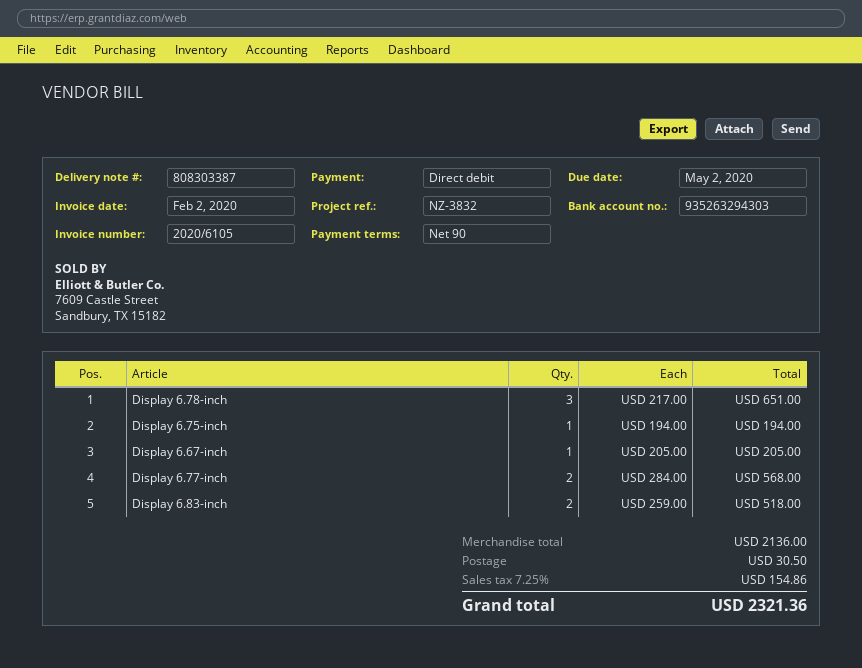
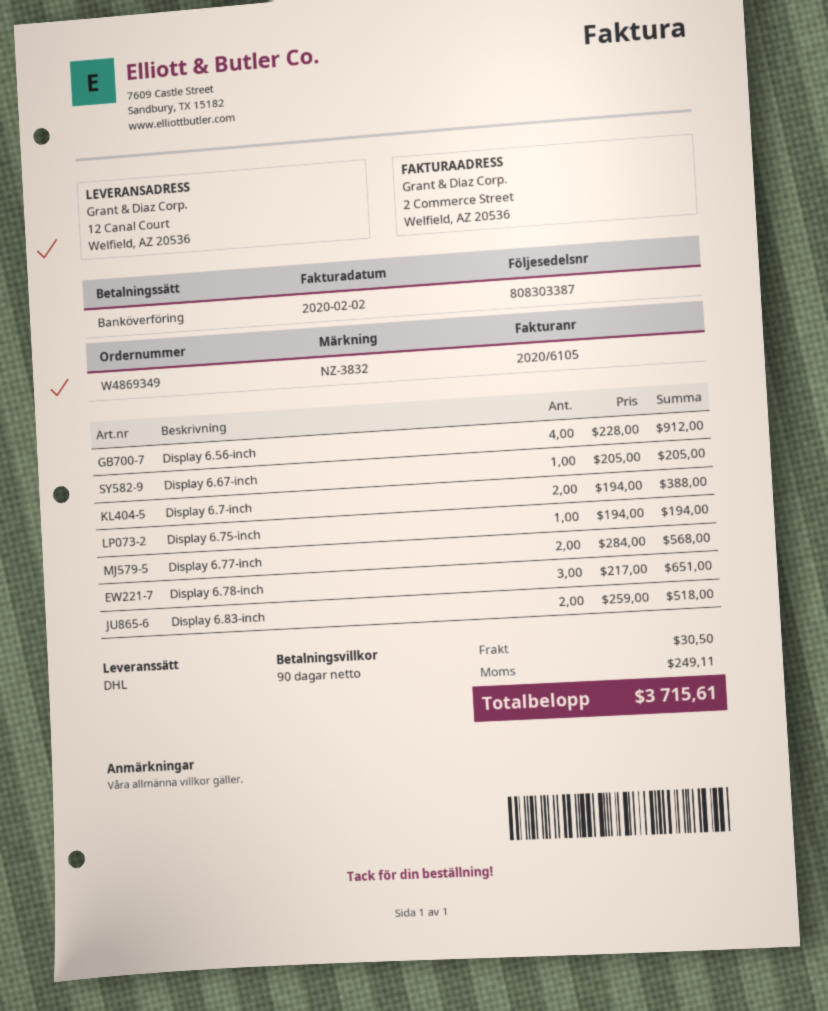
payment method: direct debit -> bank transfer
Display 6.56-inch: none -> 4 x 228.00 = 912.00
Display 6.7-inch: none -> 2 x 194.00 = 388.00
tax: 154.86 -> 249.11
total: 2321.36 -> 3715.61

